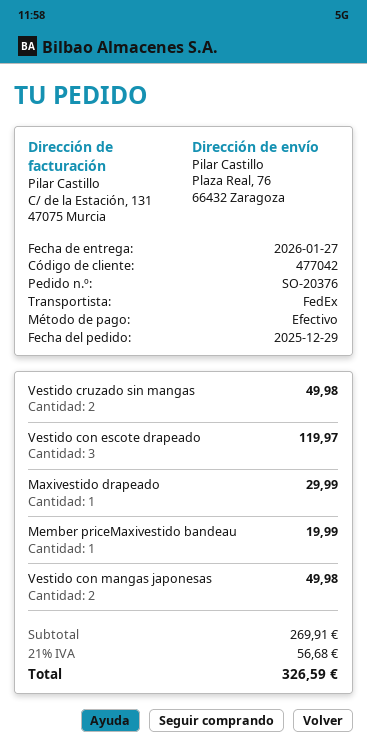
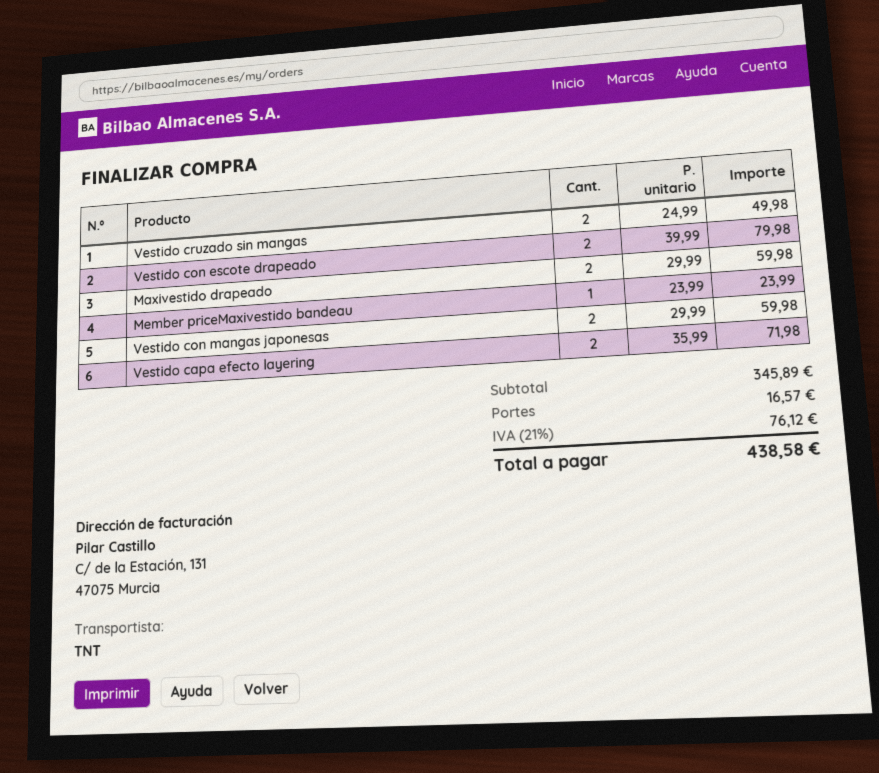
shipping method: FedEx -> TNT
Vestido con escote drapeado: 3 for 119.97 -> 2 for 79.98
Maxivestido drapeado: 1 for 29.99 -> 2 for 59.98
Member priceMaxivestido bandeau: 1 for 19.99 -> 1 for 23.99
Vestido con mangas japonesas: 2 for 49.98 -> 2 for 59.98
Vestido capa efecto layering: none -> 2 for 71.98
subtotal: 269.91 -> 345.89
shipping: none -> 16.57
tax: 21% = 56.68 -> 21% = 76.12
total: 326.59 -> 438.58

